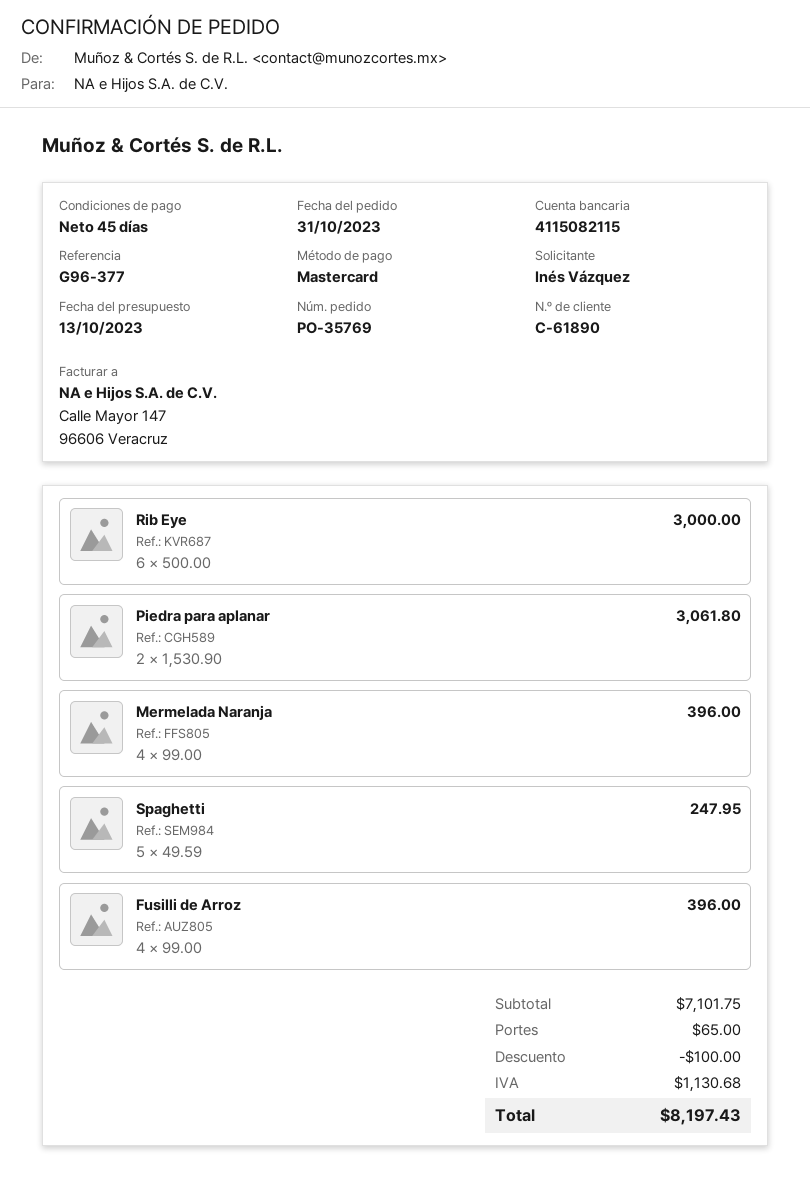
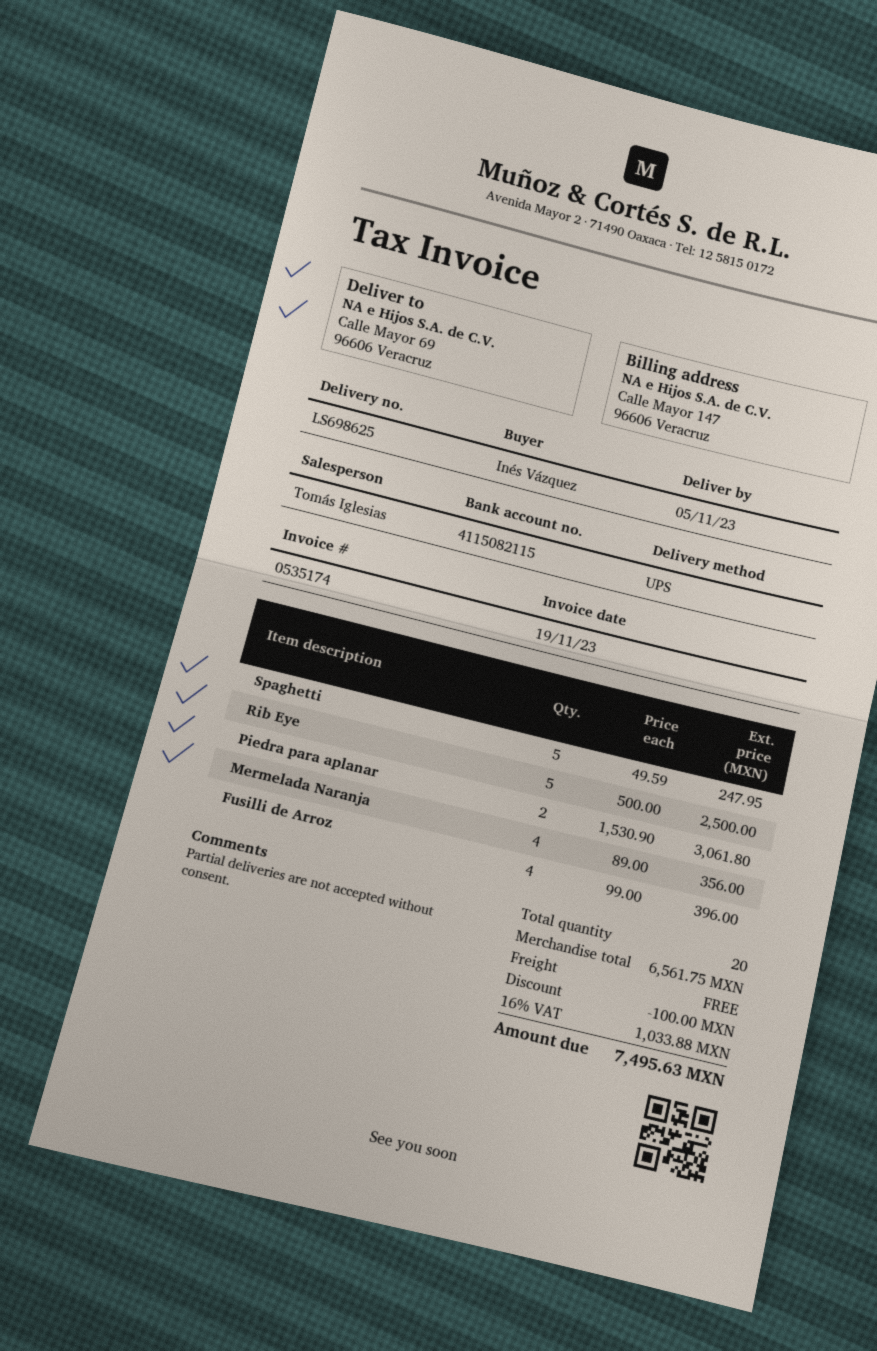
Rib Eye: 6 x 500.00 = 3000.00 -> 5 x 500.00 = 2500.00
Mermelada Naranja: 4 x 99.00 = 396.00 -> 4 x 89.00 = 356.00
subtotal: 7101.75 -> 6561.75
shipping: 65.00 -> 0.00
tax: 1130.68 -> 1033.88
total: 8197.43 -> 7495.63

